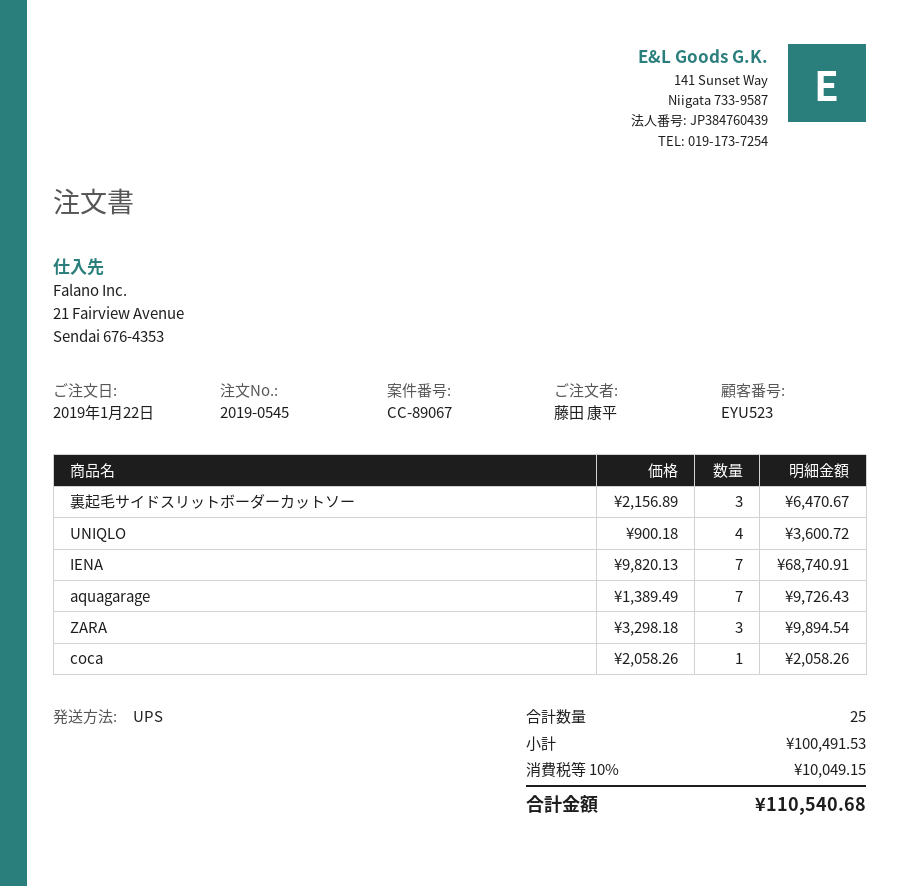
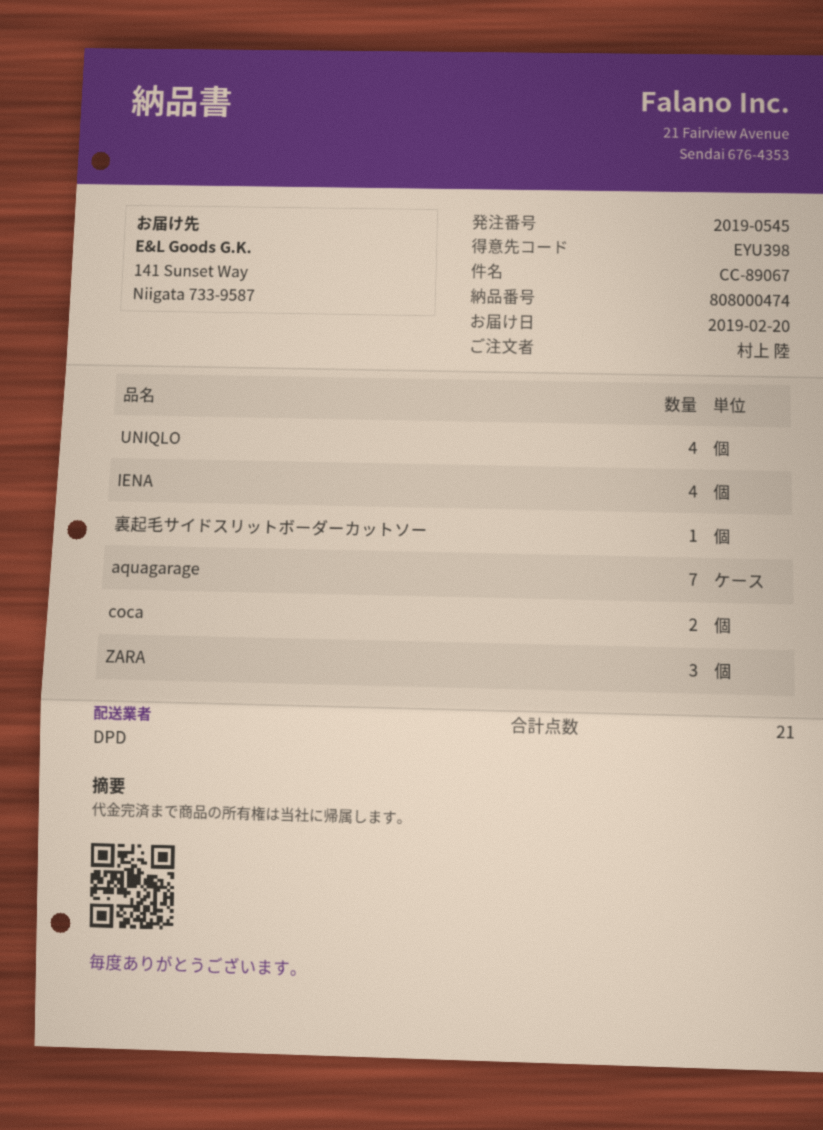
customer number: EYU523 -> EYU398
ordered by: 藤田 康平 -> 村上 陸
shipping method: UPS -> DPD
裏起毛サイドスリットボーダーカットソー: 3 -> 1
IENA: 7 -> 4
coca: 1 -> 2
total quantity: 25 -> 21

